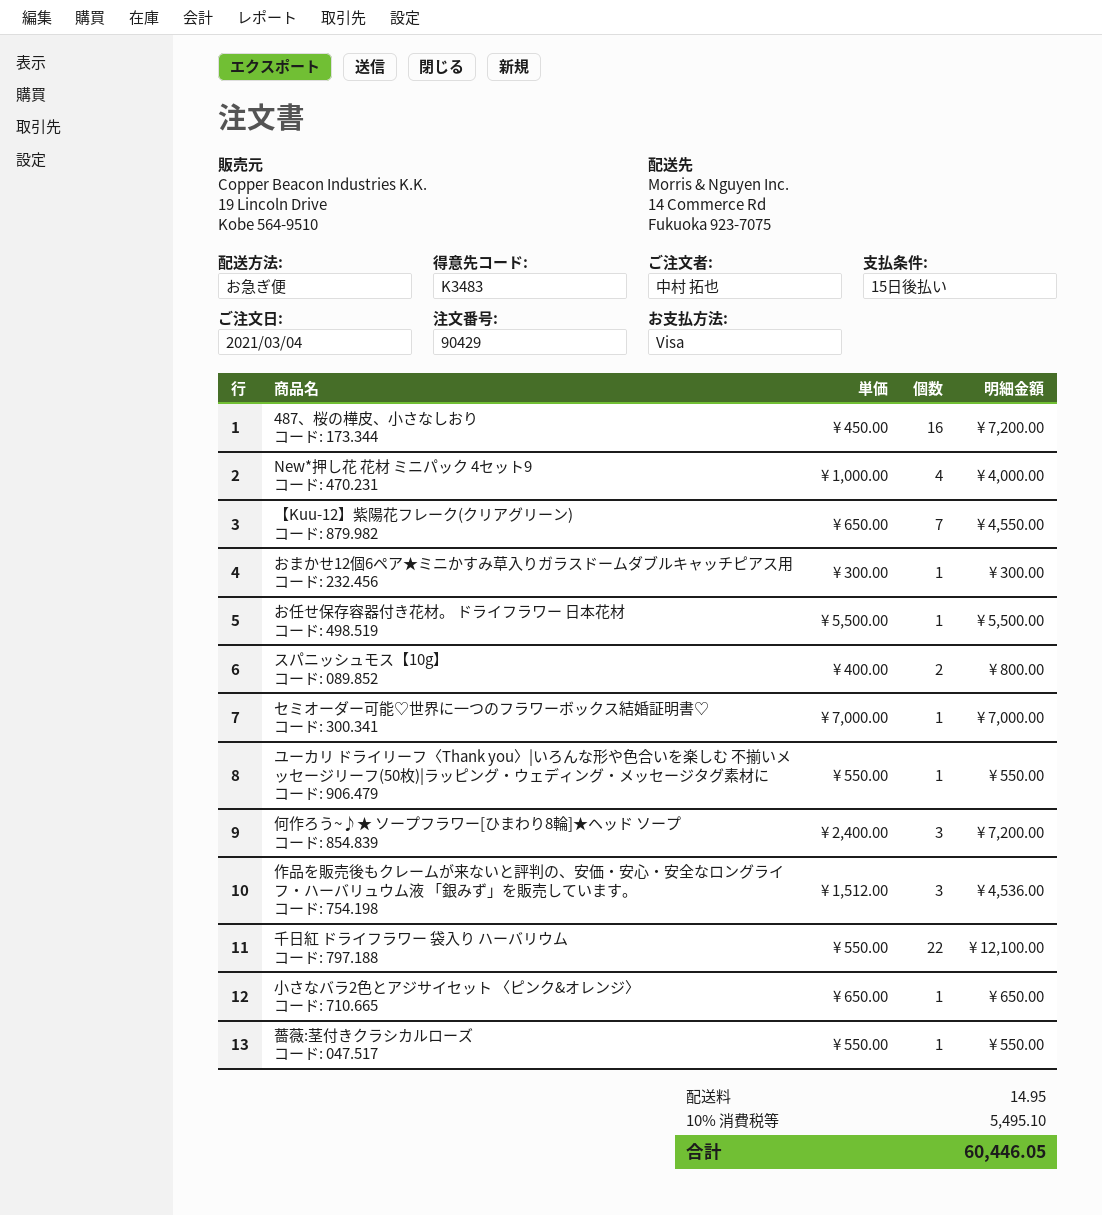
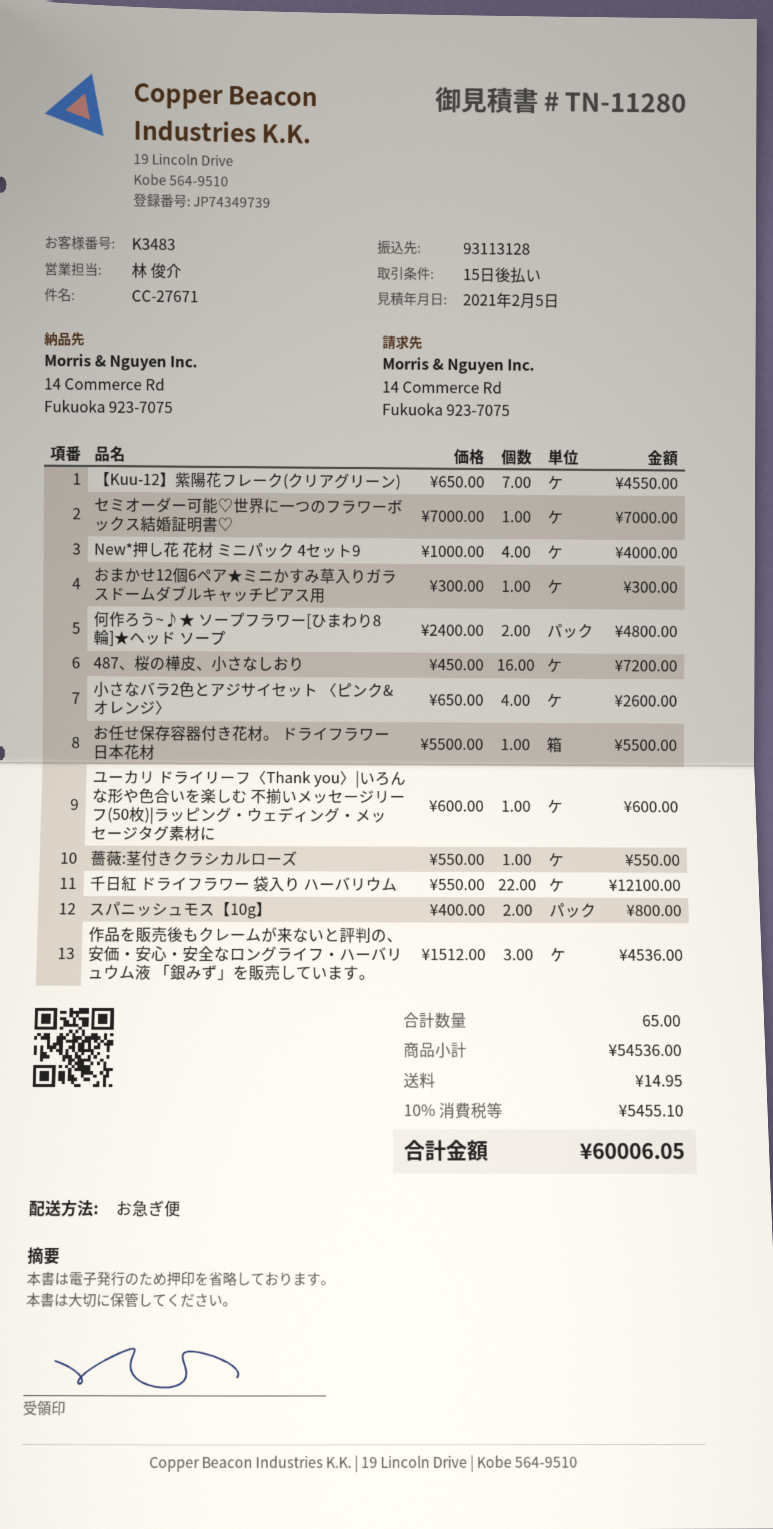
ユーカリ ドライリーフ〈Thank you〉|いろんな形や色合いを楽しむ 不揃いメッセージリーフ(50枚)|ラッピング・ウェディング・メッセージタグ素材に: 1 x 550.00 = 550.00 -> 1 x 600.00 = 600.00
何作ろう~♪★ ソープフラワー[ひまわり8輪]★ヘッド ソープ: 3 x 2400.00 = 7200.00 -> 2 x 2400.00 = 4800.00
小さなバラ2色とアジサイセット 〈ピンク&オレンジ〉: 1 x 650.00 = 650.00 -> 4 x 650.00 = 2600.00
tax: 10% = 5495.10 -> 10% = 5455.10
total: 60446.05 -> 60006.05

